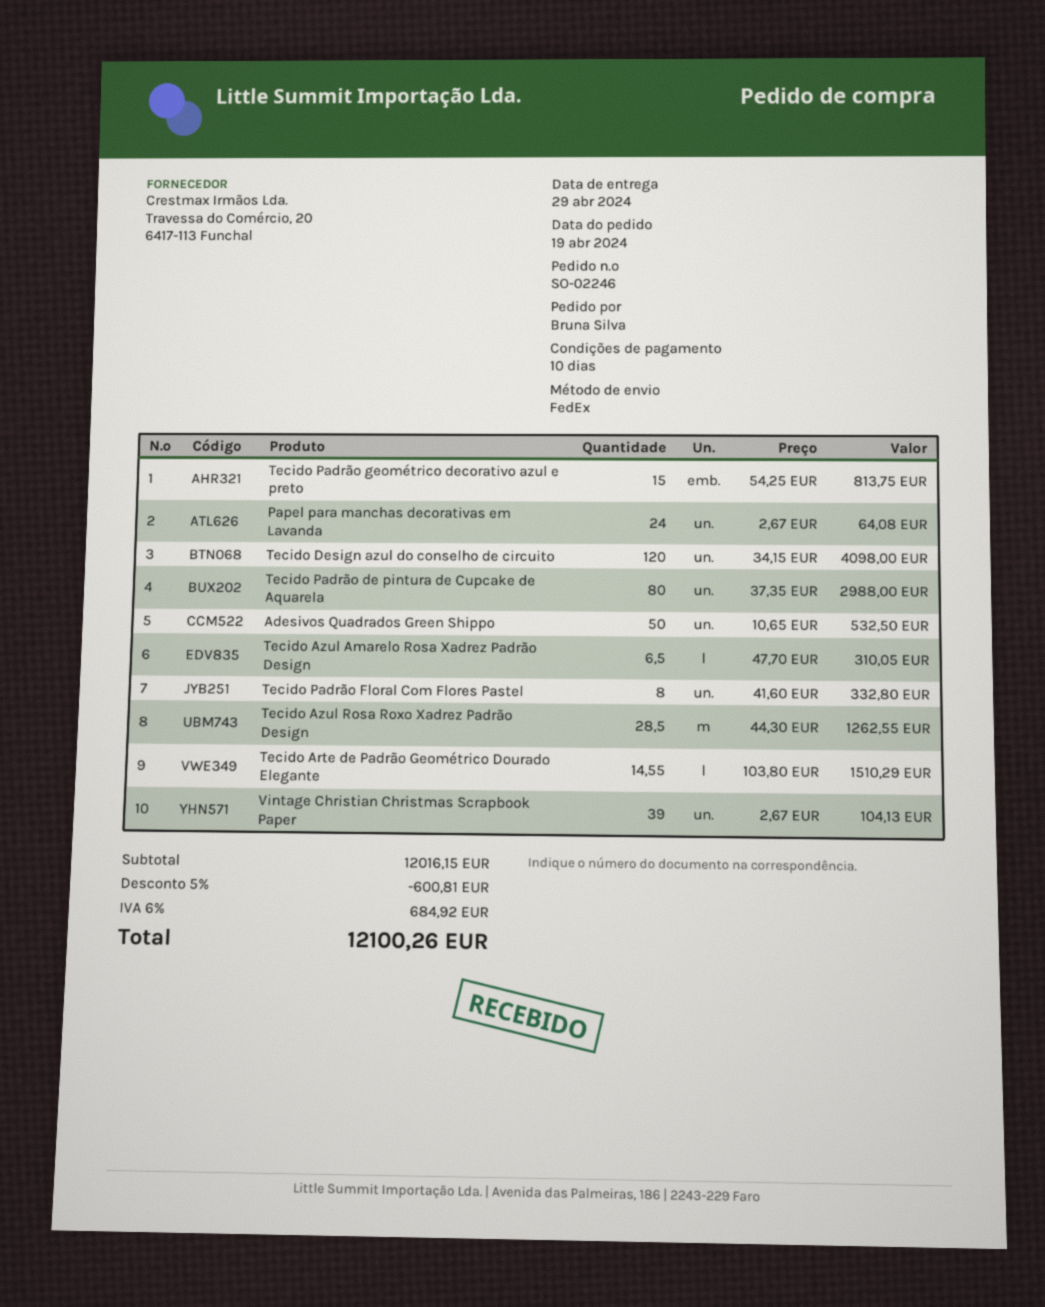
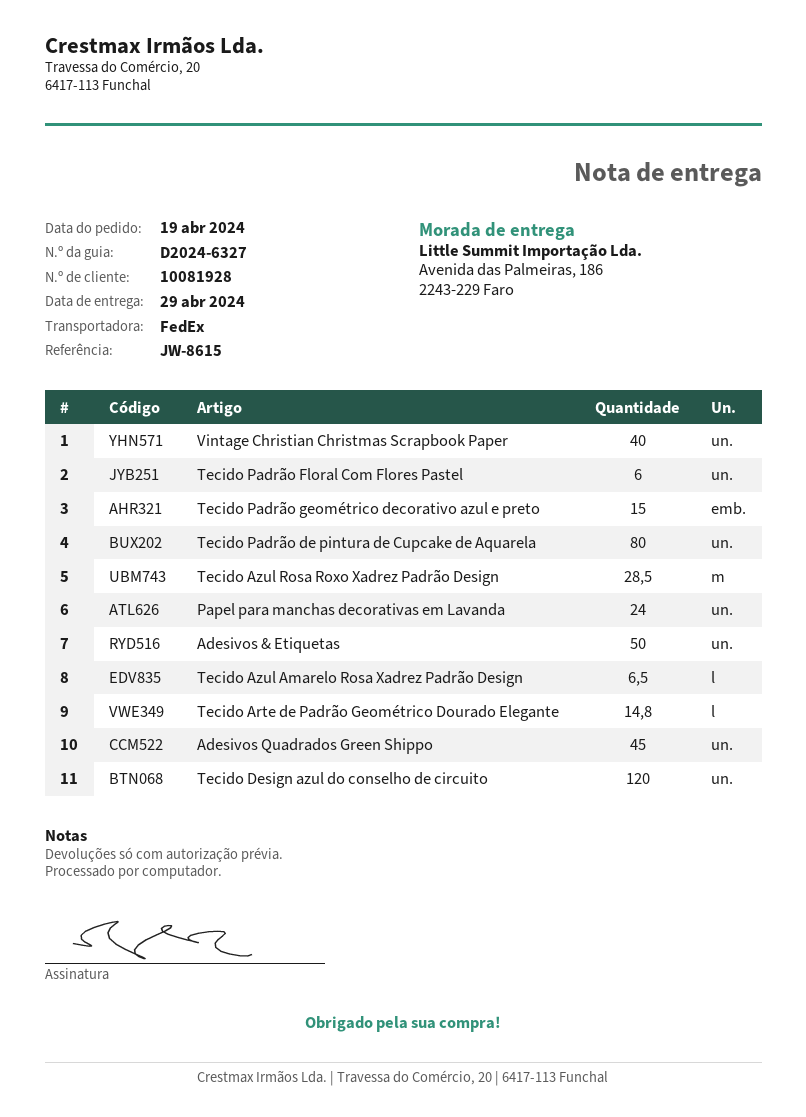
Adesivos Quadrados Green Shippo: 50 -> 45
Tecido Padrão Floral Com Flores Pastel: 8 -> 6
Tecido Arte de Padrão Geométrico Dourado Elegante: 14.55 -> 14.8
Vintage Christian Christmas Scrapbook Paper: 39 -> 40
Adesivos & Etiquetas: none -> 50

